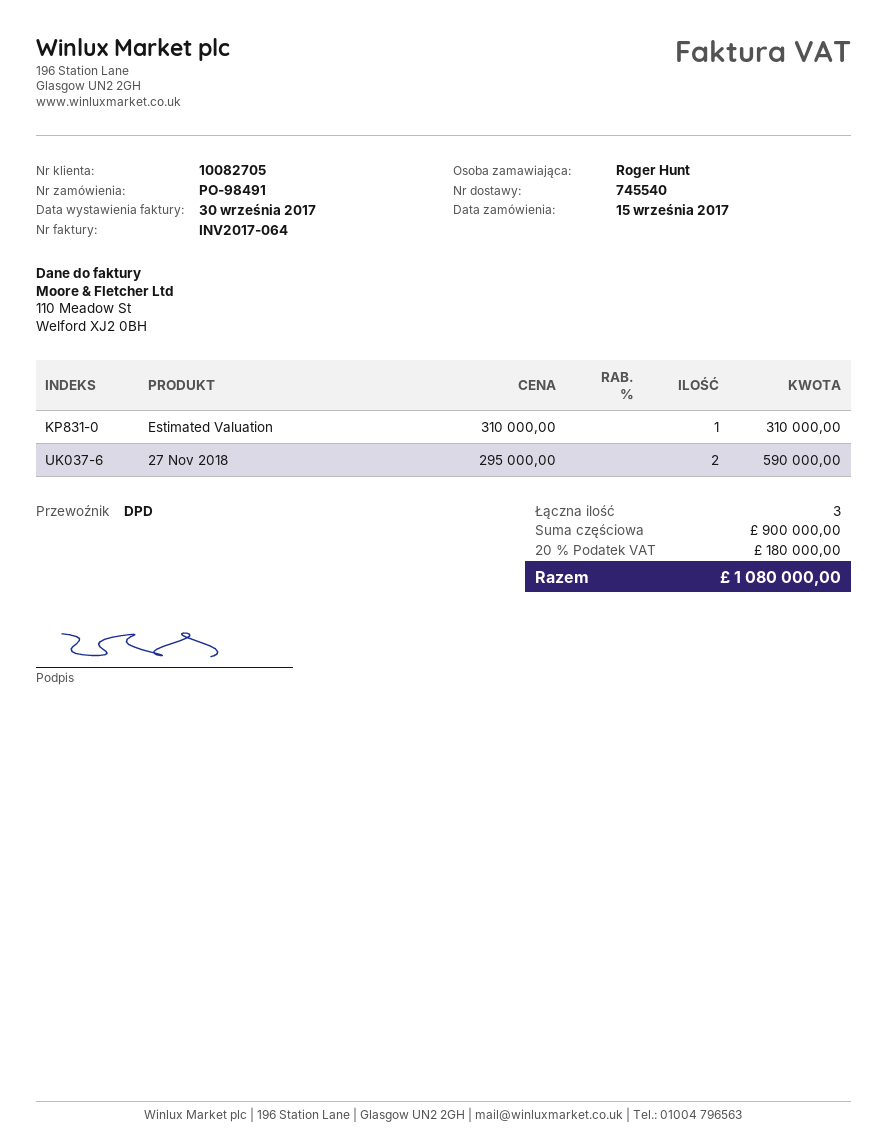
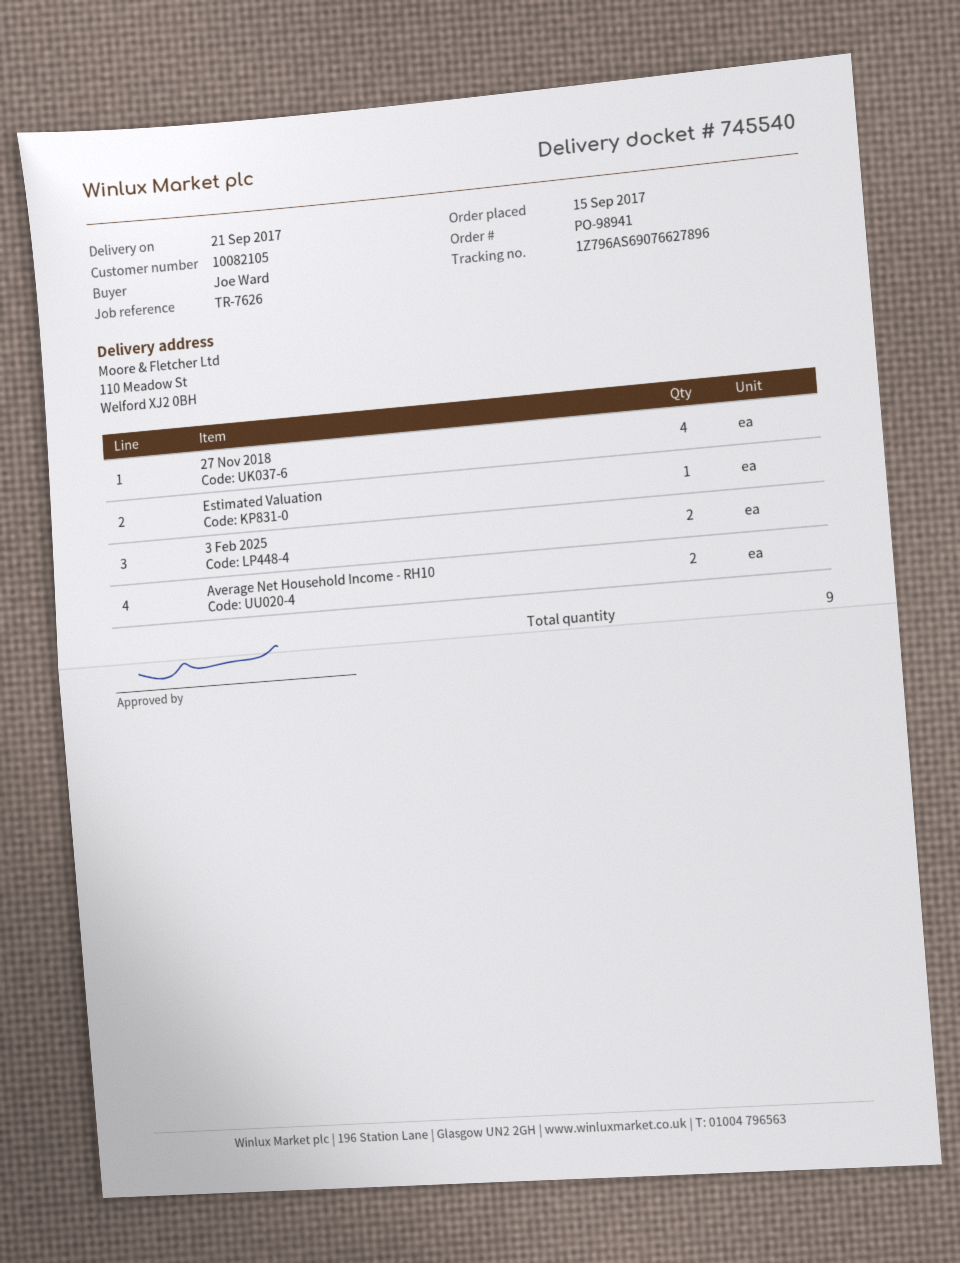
order number: PO-98491 -> PO-98941
customer number: 10082705 -> 10082105
ordered by: Roger Hunt -> Joe Ward
27 Nov 2018: 2 -> 4
3 Feb 2025: none -> 2
Average Net Household Income - RH10: none -> 2
total quantity: 3 -> 9

